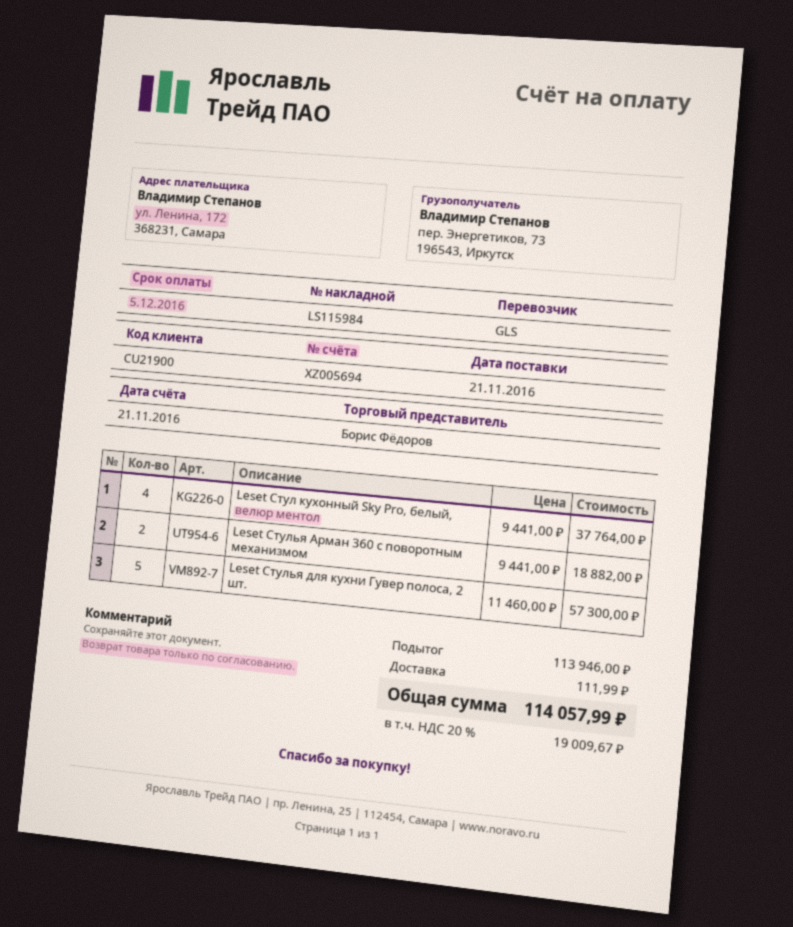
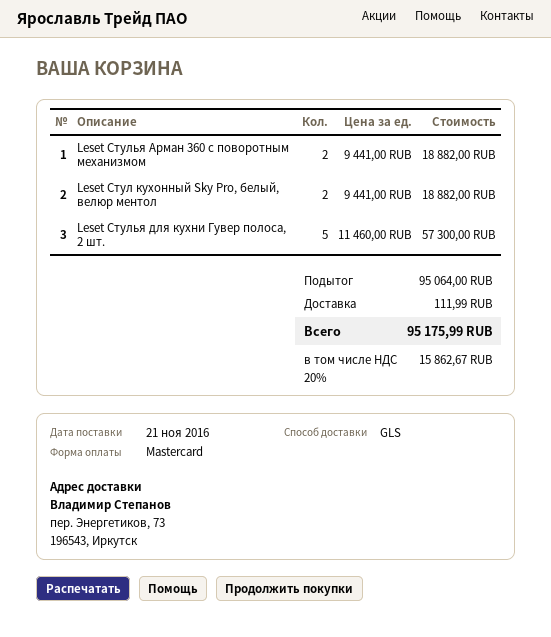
Leset Стул кухонный Sky Pro, белый, велюр ментол: 4 x 9441.00 = 37764.00 -> 2 x 9441.00 = 18882.00
subtotal: 113946.00 -> 95064.00
tax: 20% = 19009.67 -> 20% = 15862.67
total: 114057.99 -> 95175.99

